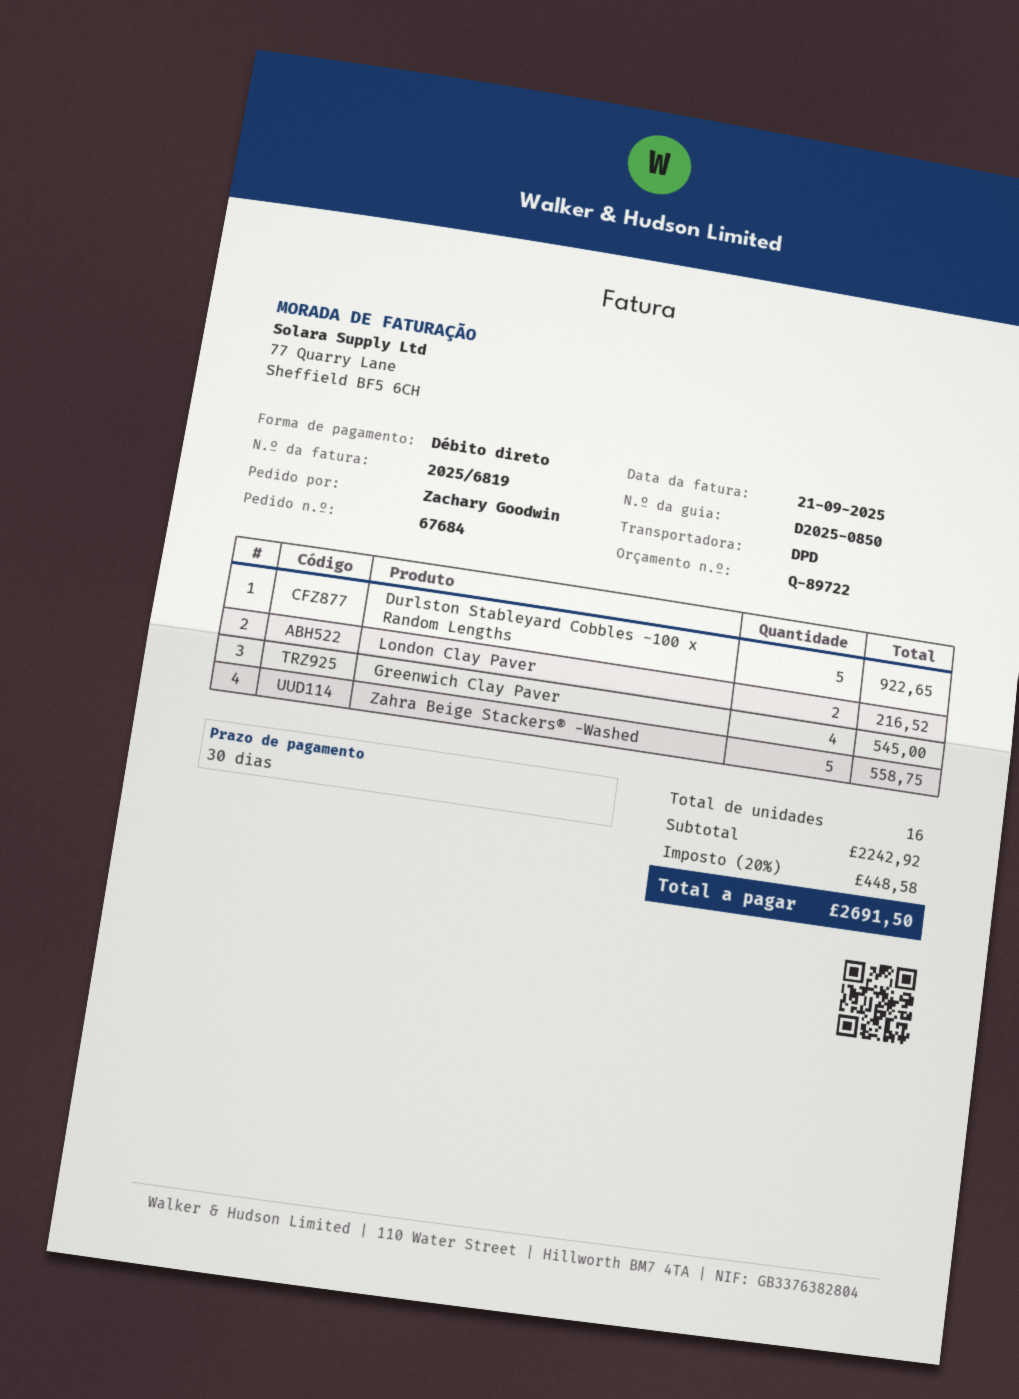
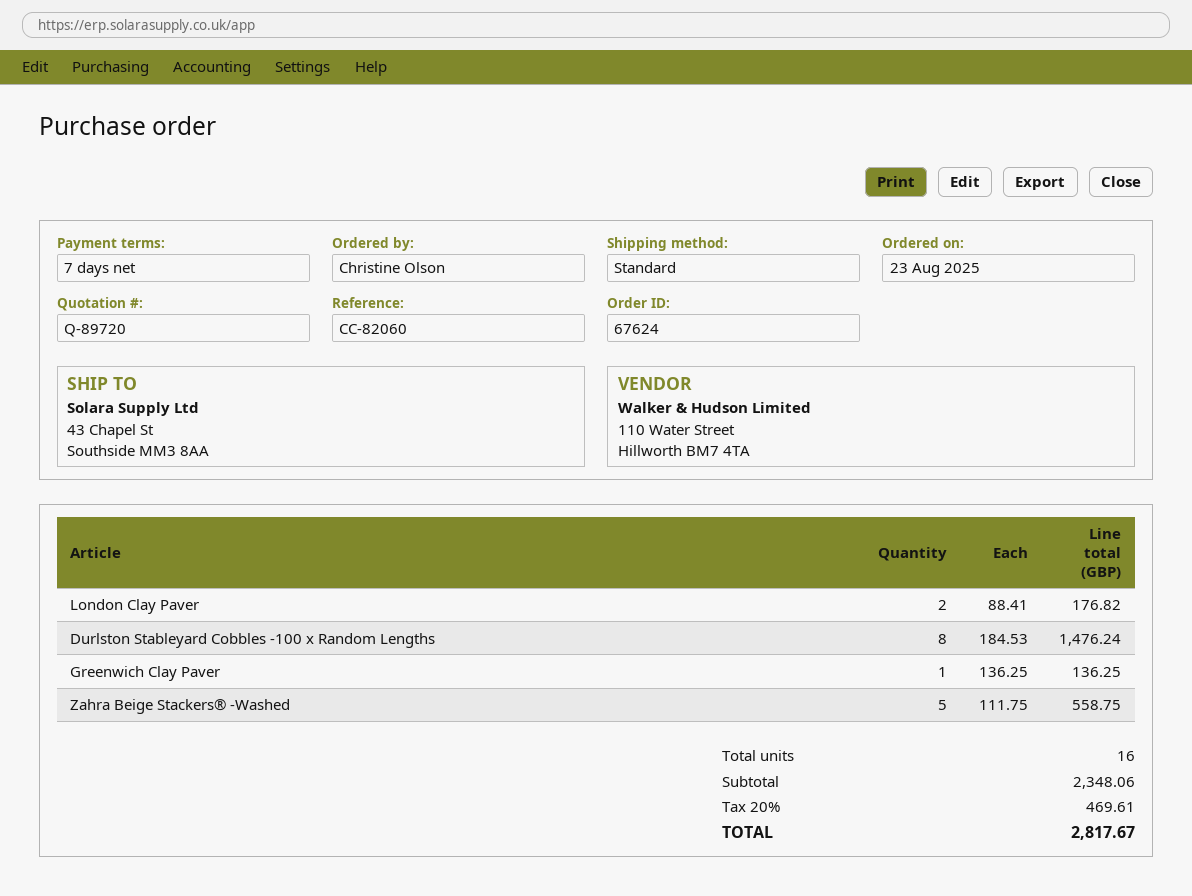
quote number: Q-89722 -> Q-89720
order number: 67684 -> 67624
payment terms: 30 days -> 7 days
ordered by: Zachary Goodwin -> Christine Olson
shipping method: DPD -> standard
Durlston Stableyard Cobbles -100 x Random Lengths: 5 for 922.65 -> 8 for 1476.24
London Clay Paver: 2 for 216.52 -> 2 for 176.82
Greenwich Clay Paver: 4 for 545.00 -> 1 for 136.25
subtotal: 2242.92 -> 2348.06
tax: 20% = 448.58 -> 20% = 469.61
total: 2691.50 -> 2817.67

